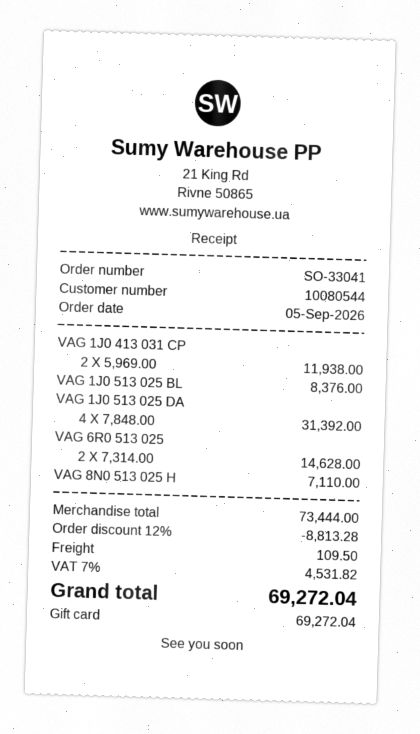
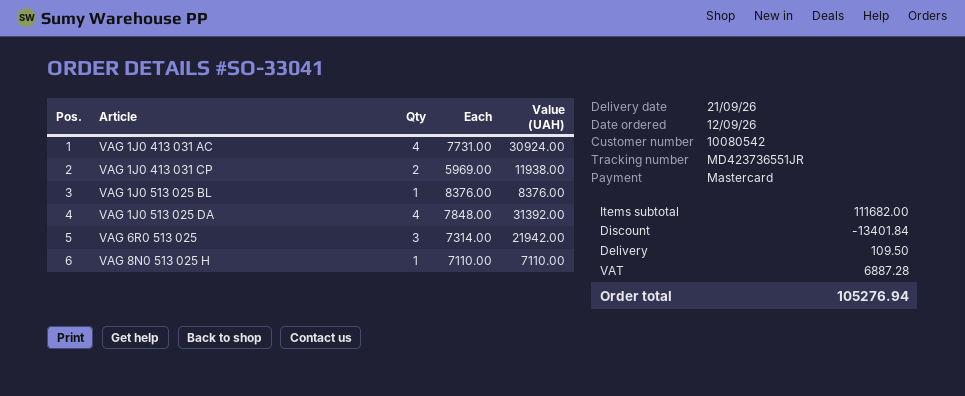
order date: 2026-09-05 -> 2026-09-12
customer number: 10080544 -> 10080542
payment method: gift card -> Mastercard
VAG 6R0 513 025: 2 x 7314.00 = 14628.00 -> 3 x 7314.00 = 21942.00
VAG 1J0 413 031 AC: none -> 4 x 7731.00 = 30924.00
subtotal: 73444.00 -> 111682.00
discount: 8813.28 -> 13401.84
tax: 4531.82 -> 6887.28
total: 69272.04 -> 105276.94

